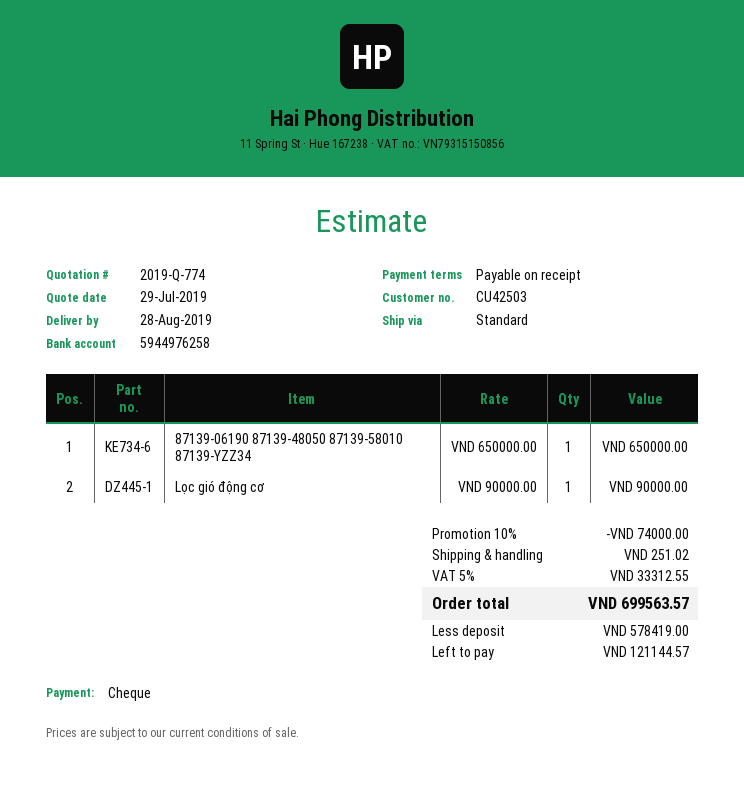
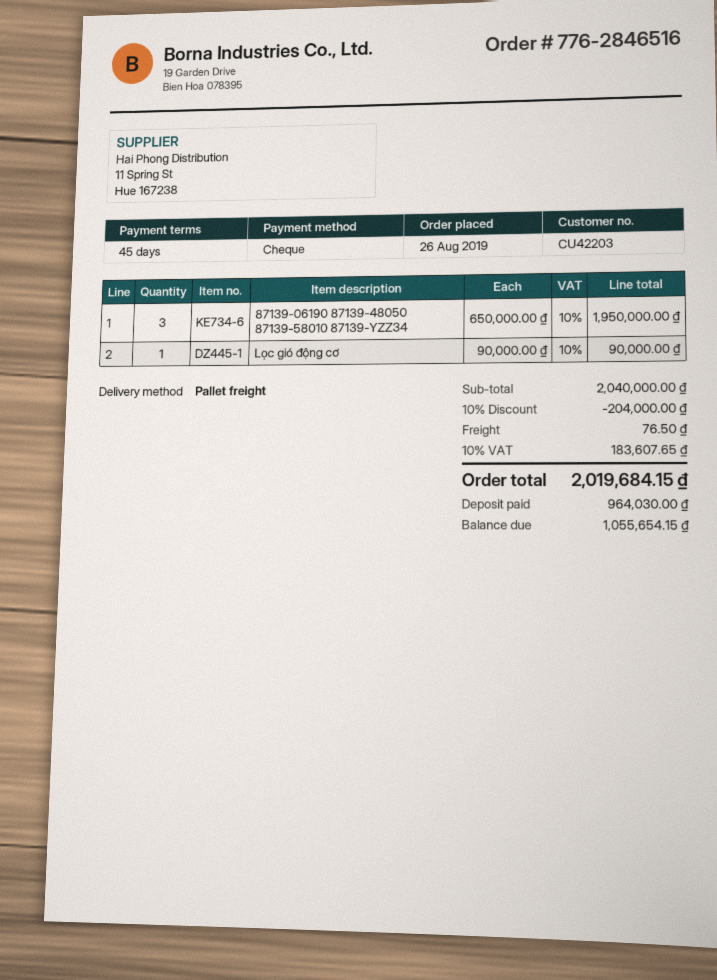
payment terms: on receipt -> 45 days
customer number: CU42503 -> CU42203
shipping method: standard -> pallet freight
87139-06190 87139-48050 87139-58010 87139-YZZ34: 1 x 650000.00 = 650000.00 -> 3 x 650000.00 = 1950000.00
discount: 10% = 74000.00 -> 10% = 204000.00
shipping: 251.02 -> 76.50
tax: 5% = 33312.55 -> 10% = 183607.65
total: 699563.57 -> 2019684.15
deposit: 578419.00 -> 964030.00
balance: 121144.57 -> 1055654.15

